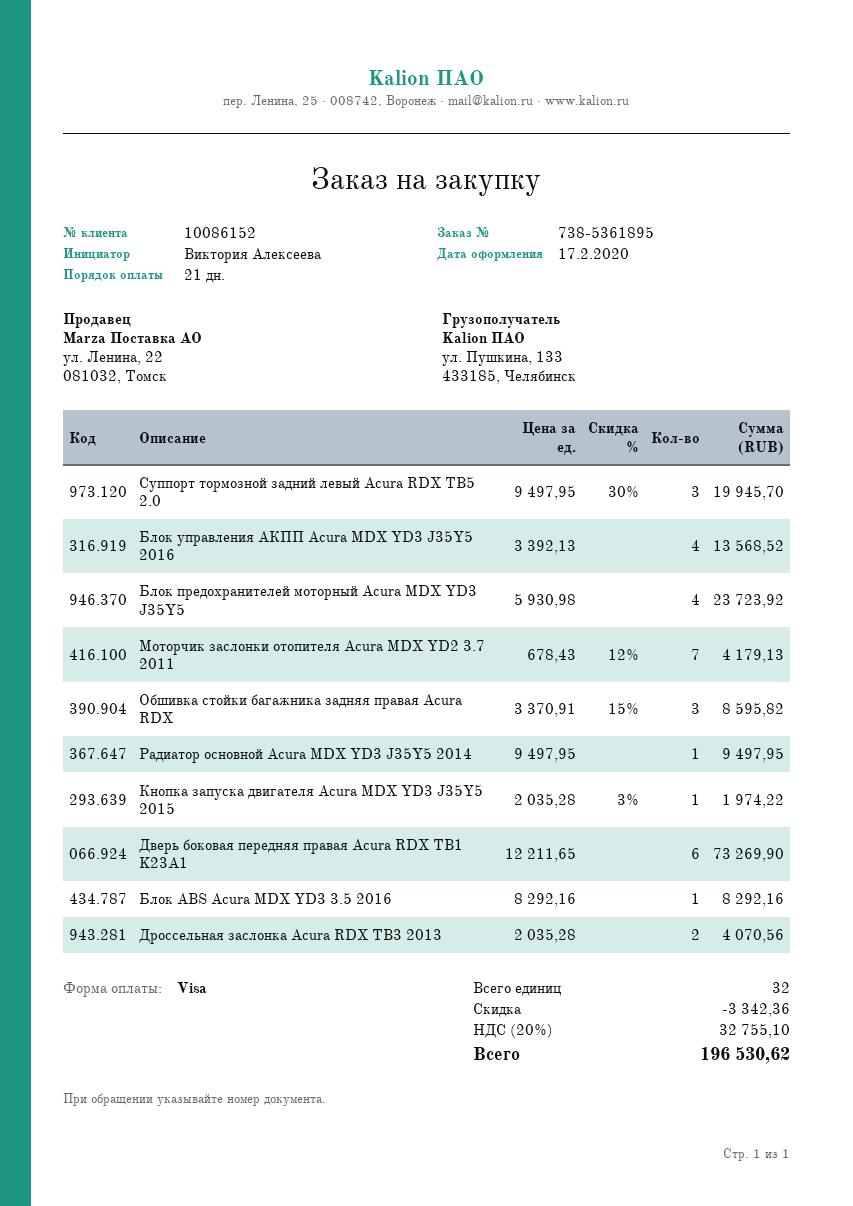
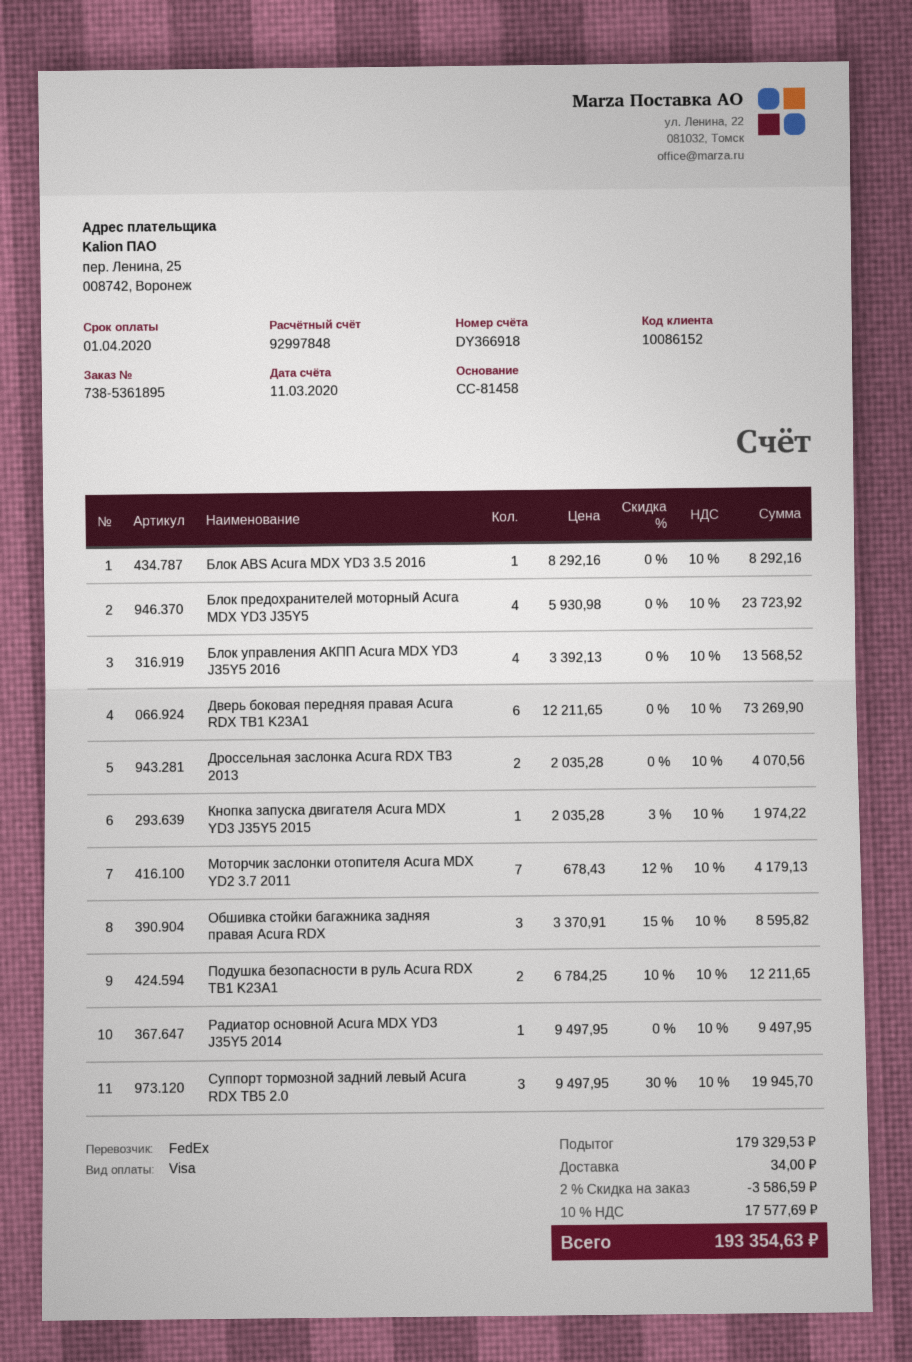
Подушка безопасности в руль Acura RDX TB1 K23A1: none -> 2 x 6784.25 - 10% = 12211.65
discount: 3342.36 -> 3586.59
shipping: none -> 34.00
tax: 20% = 32755.10 -> 10% = 17577.69
total: 196530.62 -> 193354.63

